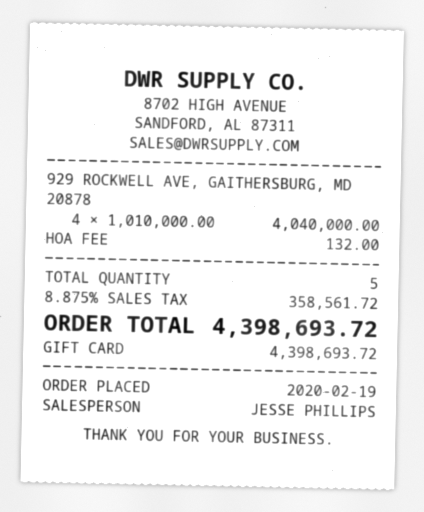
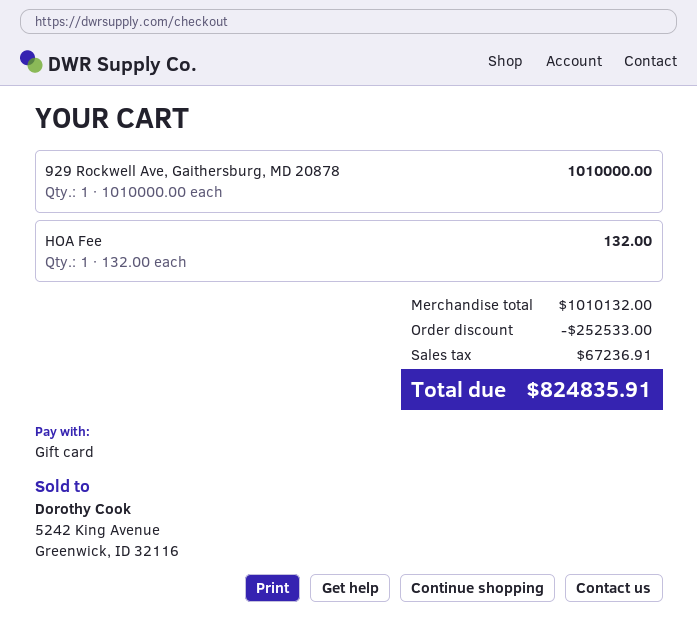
929 ROCKWELL AVE, GAITHERSBURG, MD 20878: 4 x 1010000.00 = 4040000.00 -> 1 x 1010000.00 = 1010000.00
discount: none -> 252533.00
tax: 358561.72 -> 67236.91
total: 4398693.72 -> 824835.91

